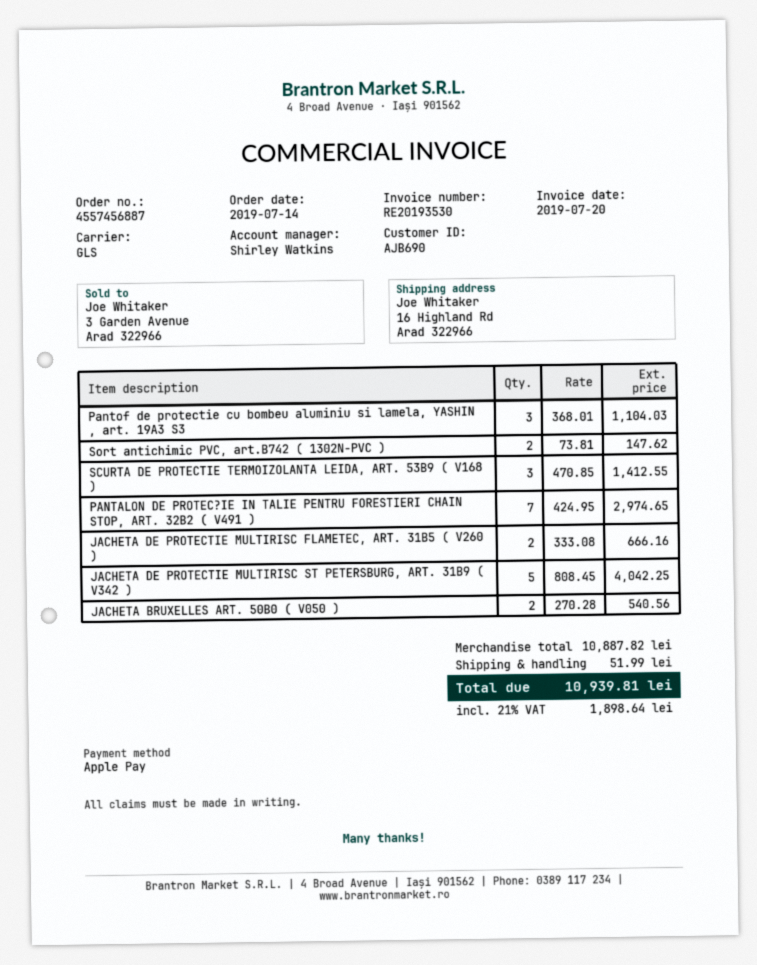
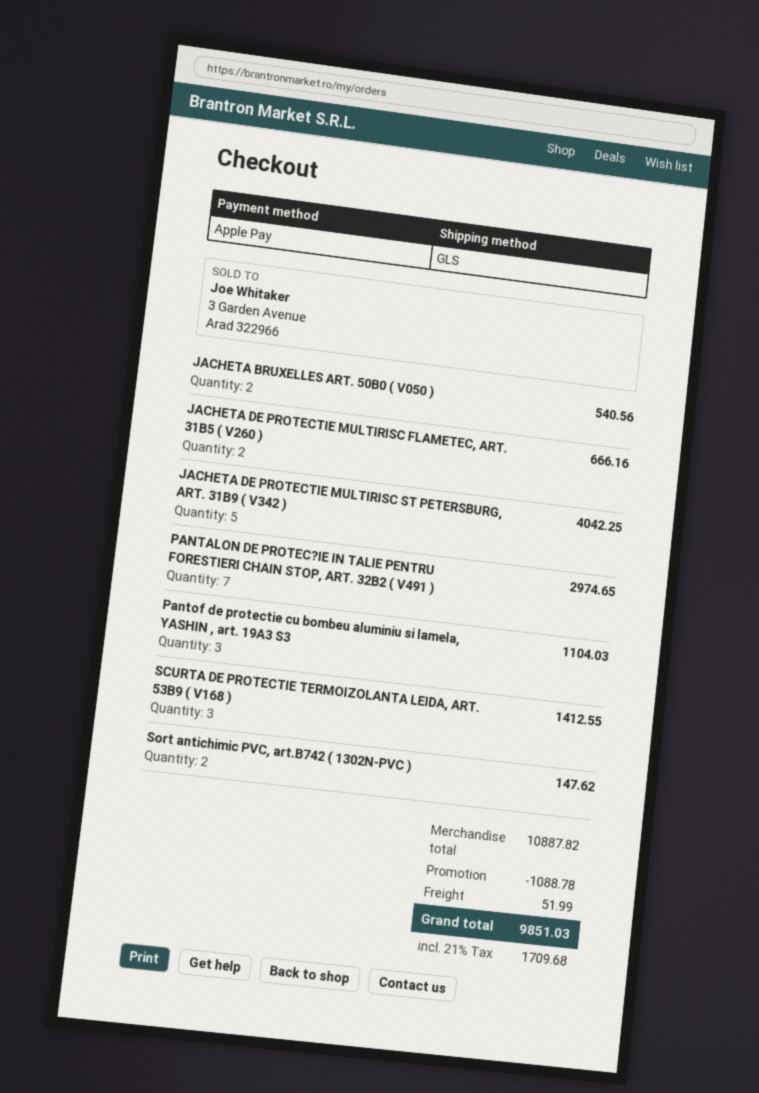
discount: none -> 1088.78
tax: 21% = 1898.64 -> 21% = 1709.68
total: 10939.81 -> 9851.03

